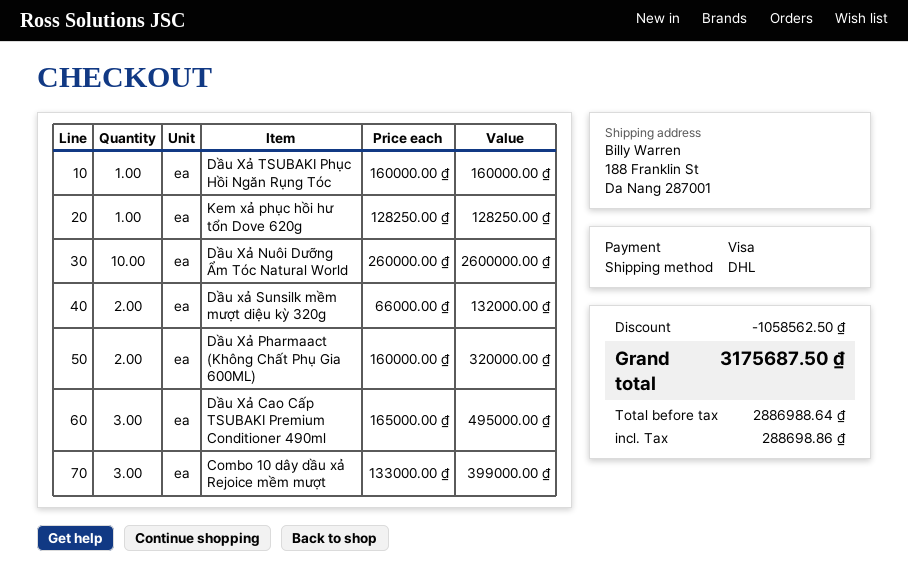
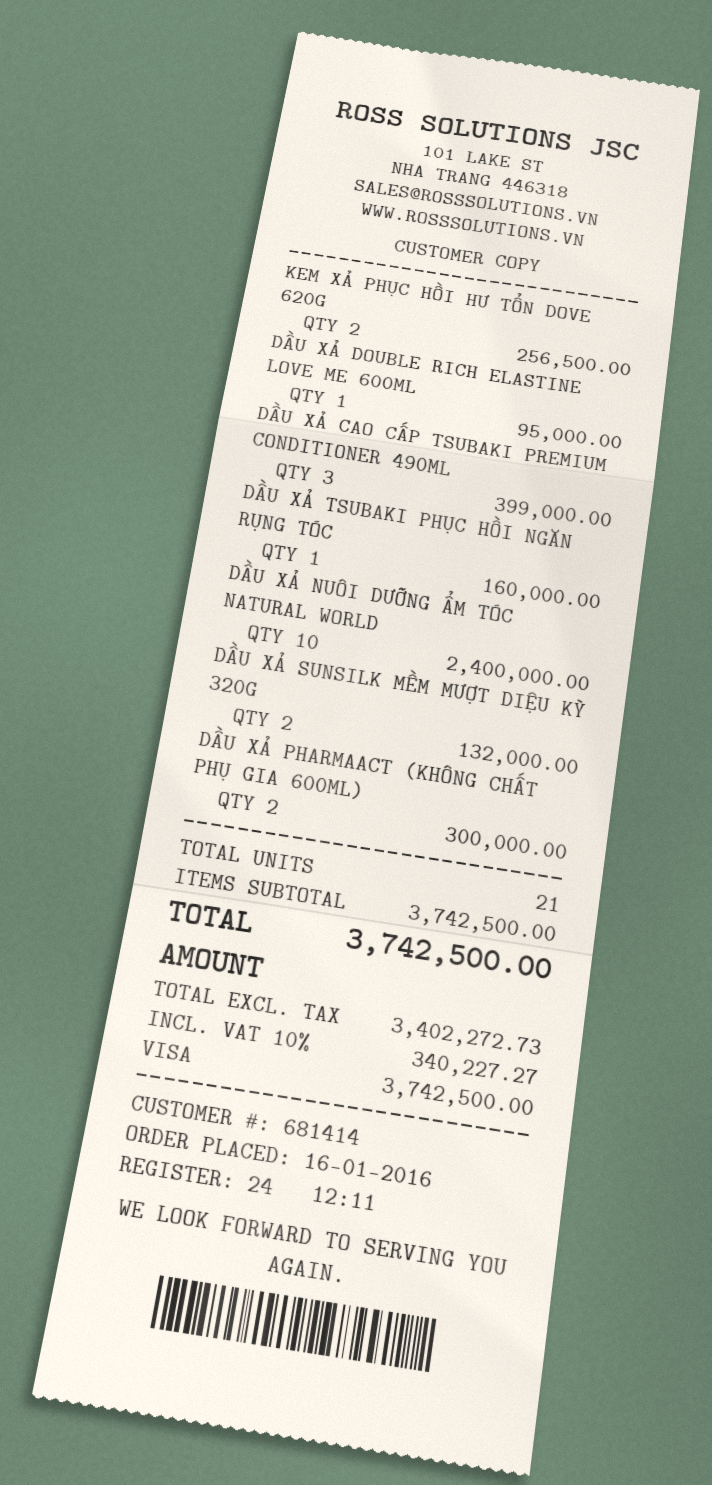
Kem xả phục hồi hư tổn Dove 620g: 1 for 128250.00 -> 2 for 256500.00
Dầu Xả Nuôi Dưỡng Ẩm Tóc Natural World: 10 for 2600000.00 -> 10 for 2400000.00
Dầu Xả Pharmaact (Không Chất Phụ Gia 600ML): 2 for 320000.00 -> 2 for 300000.00
Dầu Xả Cao Cấp TSUBAKI Premium Conditioner 490ml: 3 for 495000.00 -> 3 for 399000.00
Combo 10 dây dầu xả Rejoice mềm mượt: 3 for 399000.00 -> none
DẦU XẢ DOUBLE RICH ELASTINE LOVE ME 600ML: none -> 1 for 95000.00
discount: 1058562.50 -> none
net: 2886988.64 -> 3402272.73
tax: 288698.86 -> 340227.27
total: 3175687.50 -> 3742500.00

